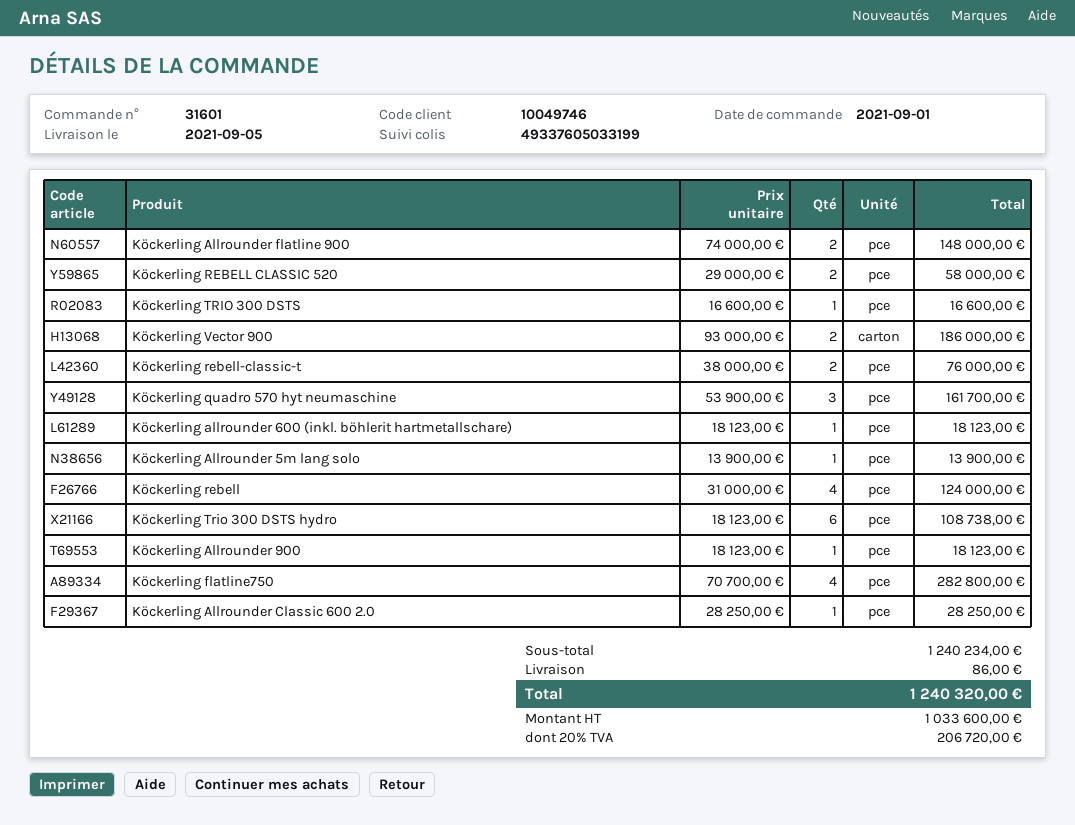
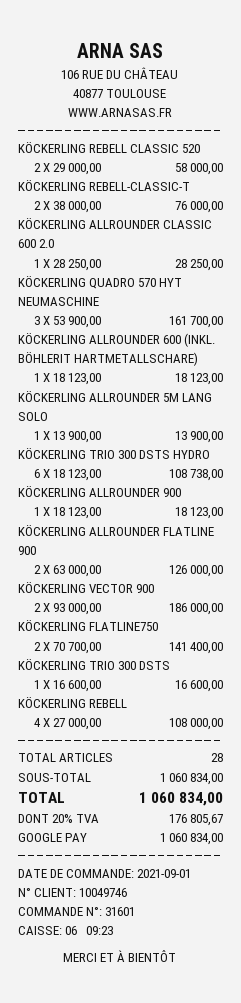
Köckerling Allrounder flatline 900: 2 x 74000.00 = 148000.00 -> 2 x 63000.00 = 126000.00
Köckerling rebell: 4 x 31000.00 = 124000.00 -> 4 x 27000.00 = 108000.00
Köckerling flatline750: 4 x 70700.00 = 282800.00 -> 2 x 70700.00 = 141400.00
subtotal: 1240234.00 -> 1060834.00
shipping: 86.00 -> none
tax: 20% = 206720.00 -> 20% = 176805.67
total: 1240320.00 -> 1060834.00

